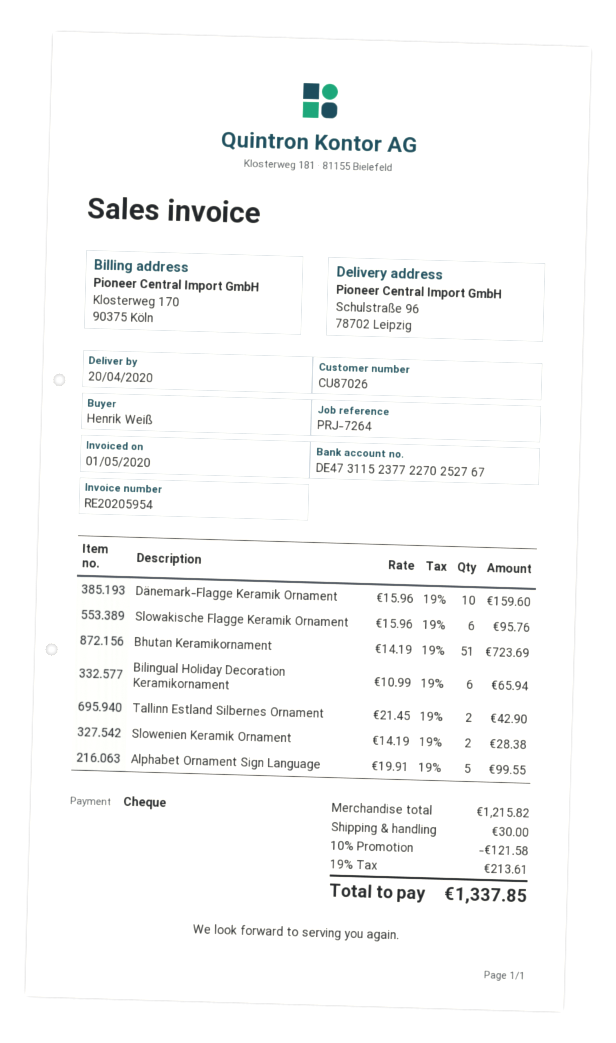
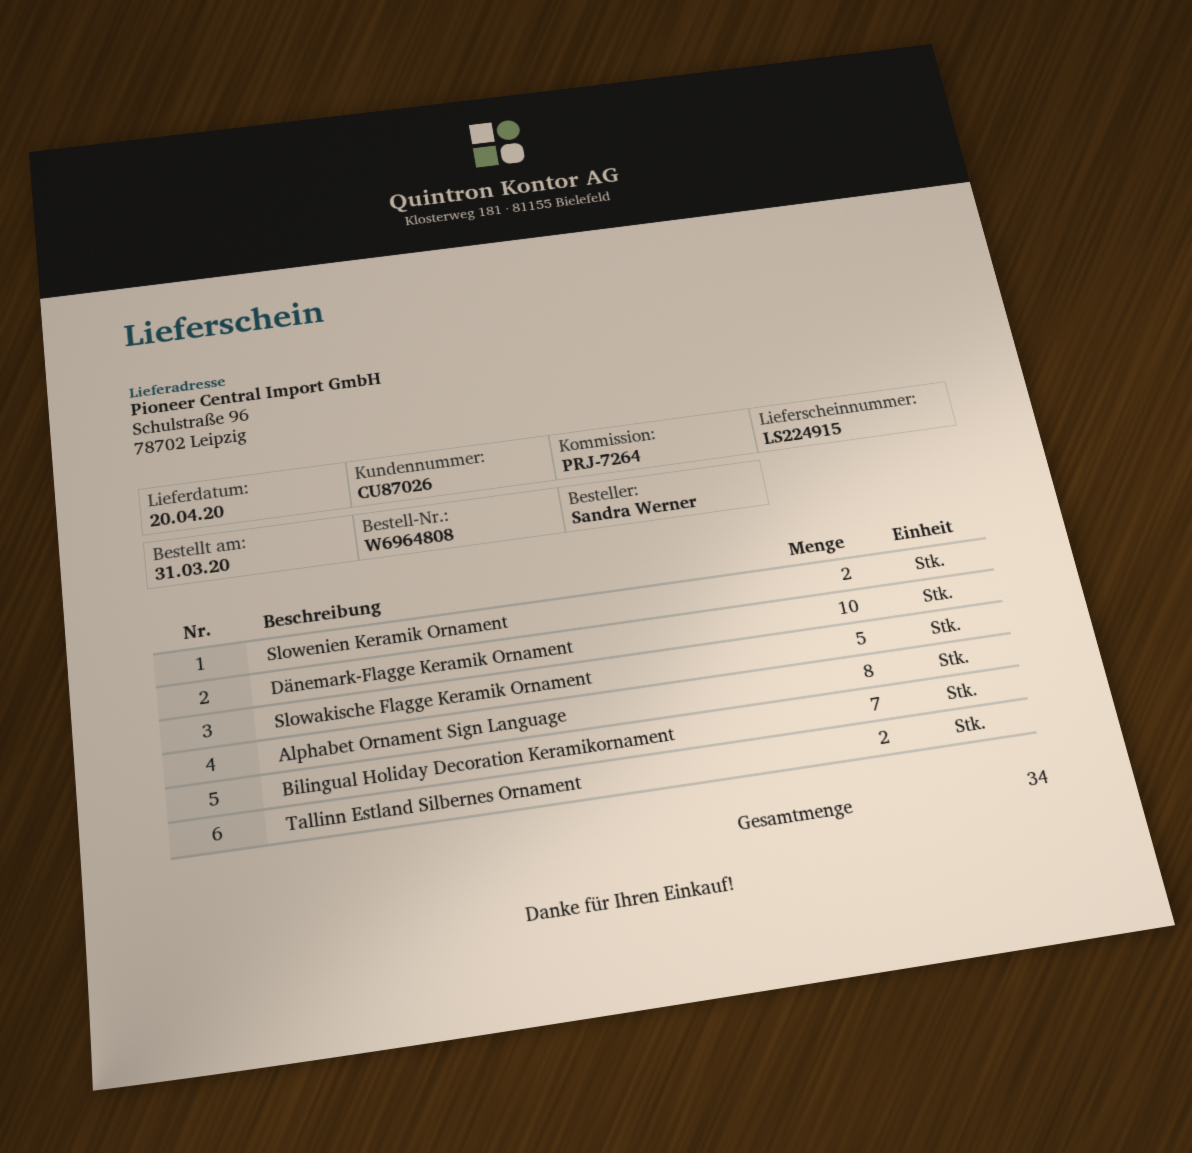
ordered by: Henrik Weiß -> Sandra Werner
Slowakische Flagge Keramik Ornament: 6 -> 5
Bhutan Keramikornament: 51 -> none
Bilingual Holiday Decoration Keramikornament: 6 -> 7
Alphabet Ornament Sign Language: 5 -> 8

